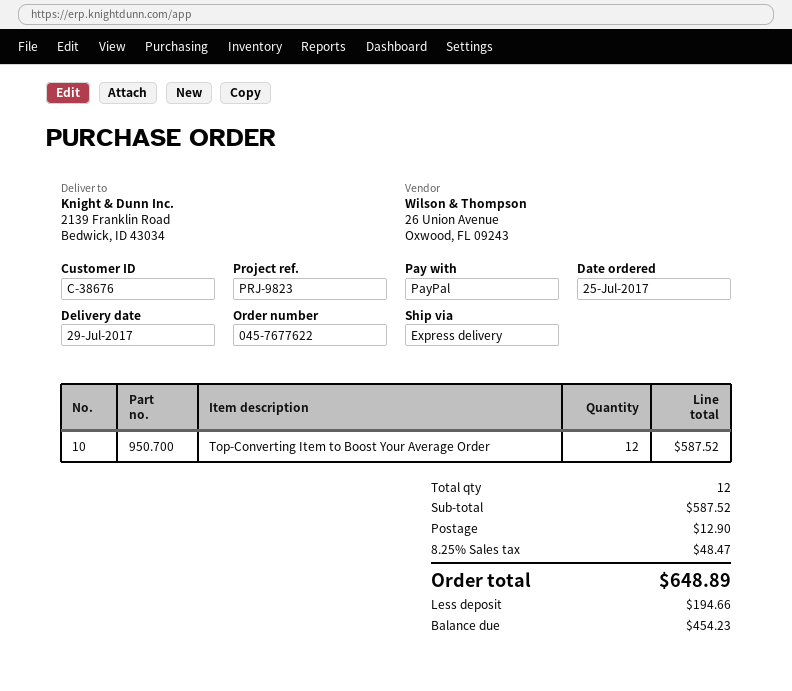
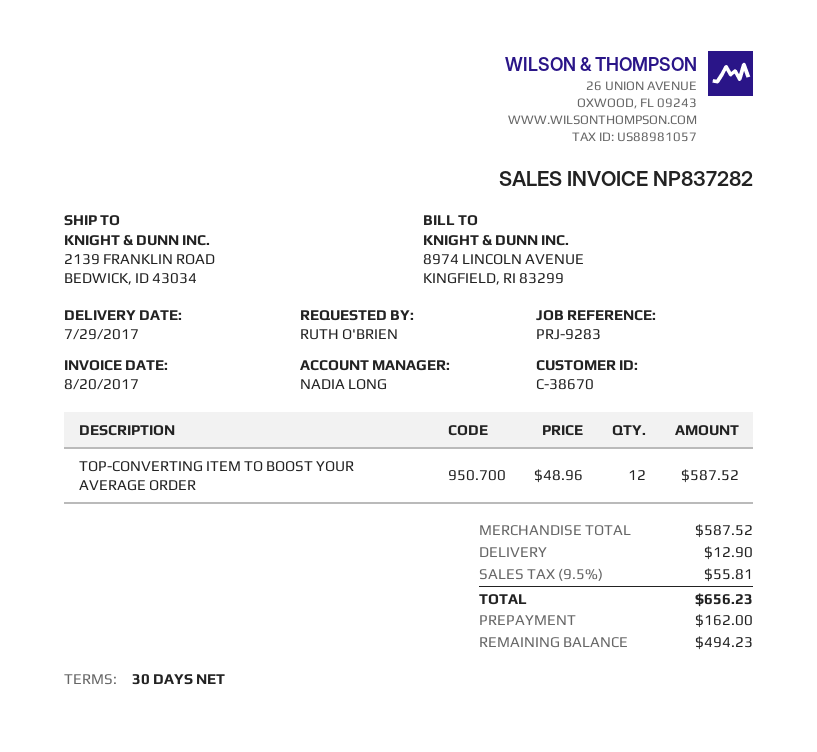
customer number: C-38676 -> C-38670
reference: PRJ-9823 -> PRJ-9283
tax: 8.25% = 48.47 -> 9.5% = 55.81
total: 648.89 -> 656.23
deposit: 194.66 -> 162.00
balance: 454.23 -> 494.23

